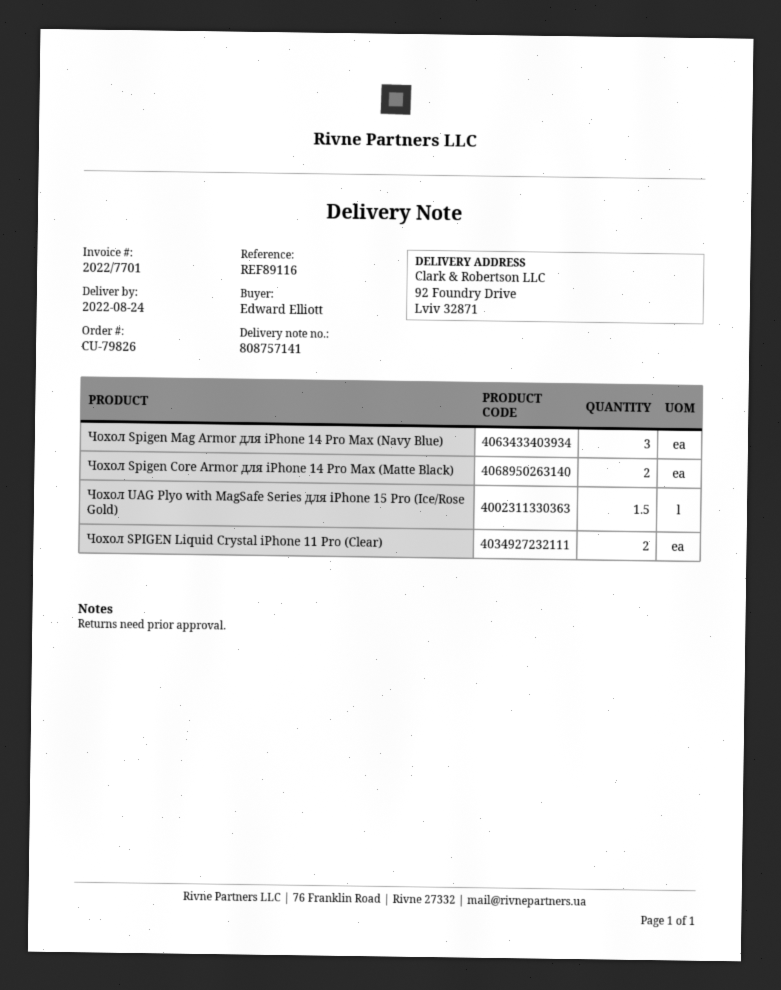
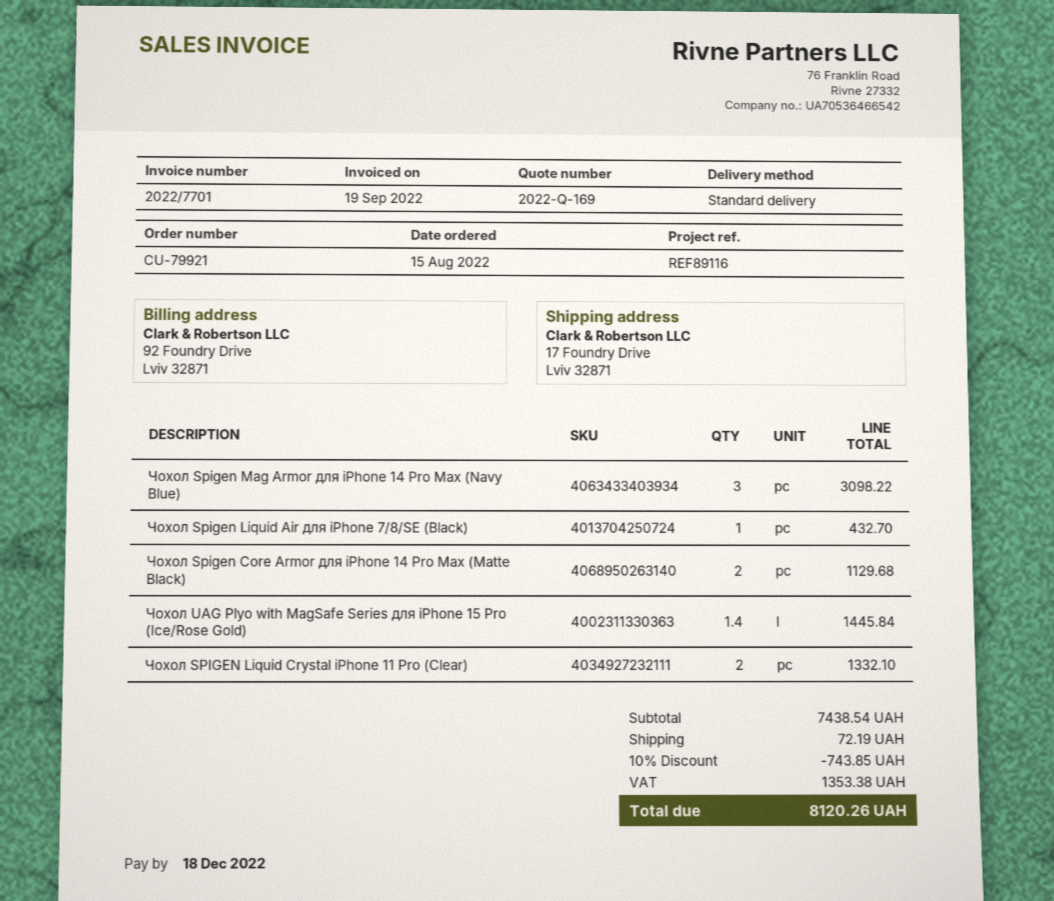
order number: CU-79826 -> CU-79921
ship to: 92 Foundry Drive, Lviv 32871 -> 17 Foundry Drive, Lviv 32871
Чохол UAG Plyo with MagSafe Series для iPhone 15 Pro (Ice/Rose Gold): 1.5 -> 1.4
Чохол Spigen Liquid Air для iPhone 7/8/SE (Black): none -> 1

